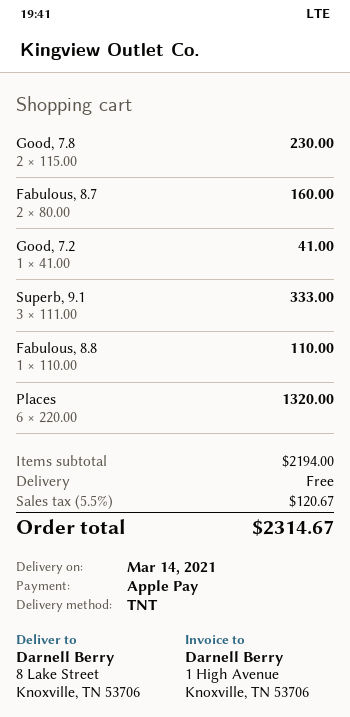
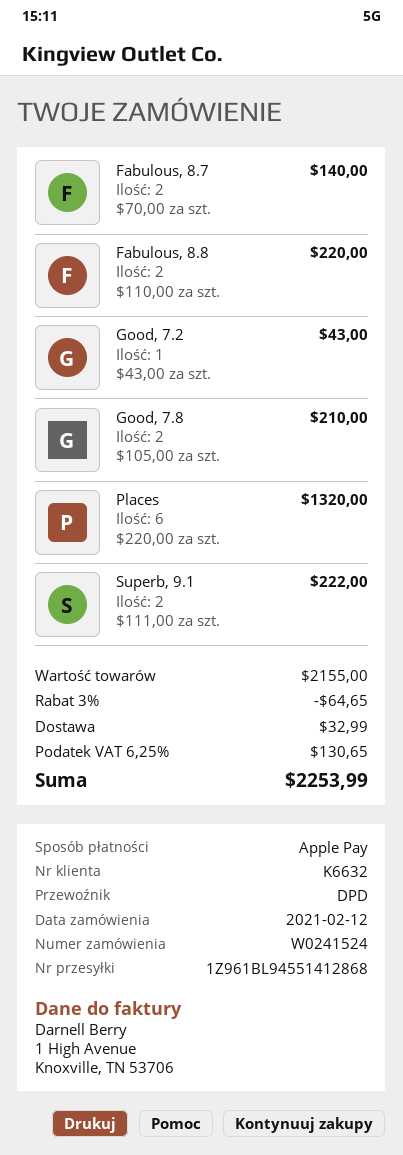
shipping method: TNT -> DPD
Good, 7.8: 2 x 115.00 = 230.00 -> 2 x 105.00 = 210.00
Fabulous, 8.7: 2 x 80.00 = 160.00 -> 2 x 70.00 = 140.00
Good, 7.2: 1 x 41.00 = 41.00 -> 1 x 43.00 = 43.00
Superb, 9.1: 3 x 111.00 = 333.00 -> 2 x 111.00 = 222.00
Fabulous, 8.8: 1 x 110.00 = 110.00 -> 2 x 110.00 = 220.00
subtotal: 2194.00 -> 2155.00
discount: none -> 3% = 64.65
shipping: 0.00 -> 32.99
tax: 5.5% = 120.67 -> 6.25% = 130.65
total: 2314.67 -> 2253.99

